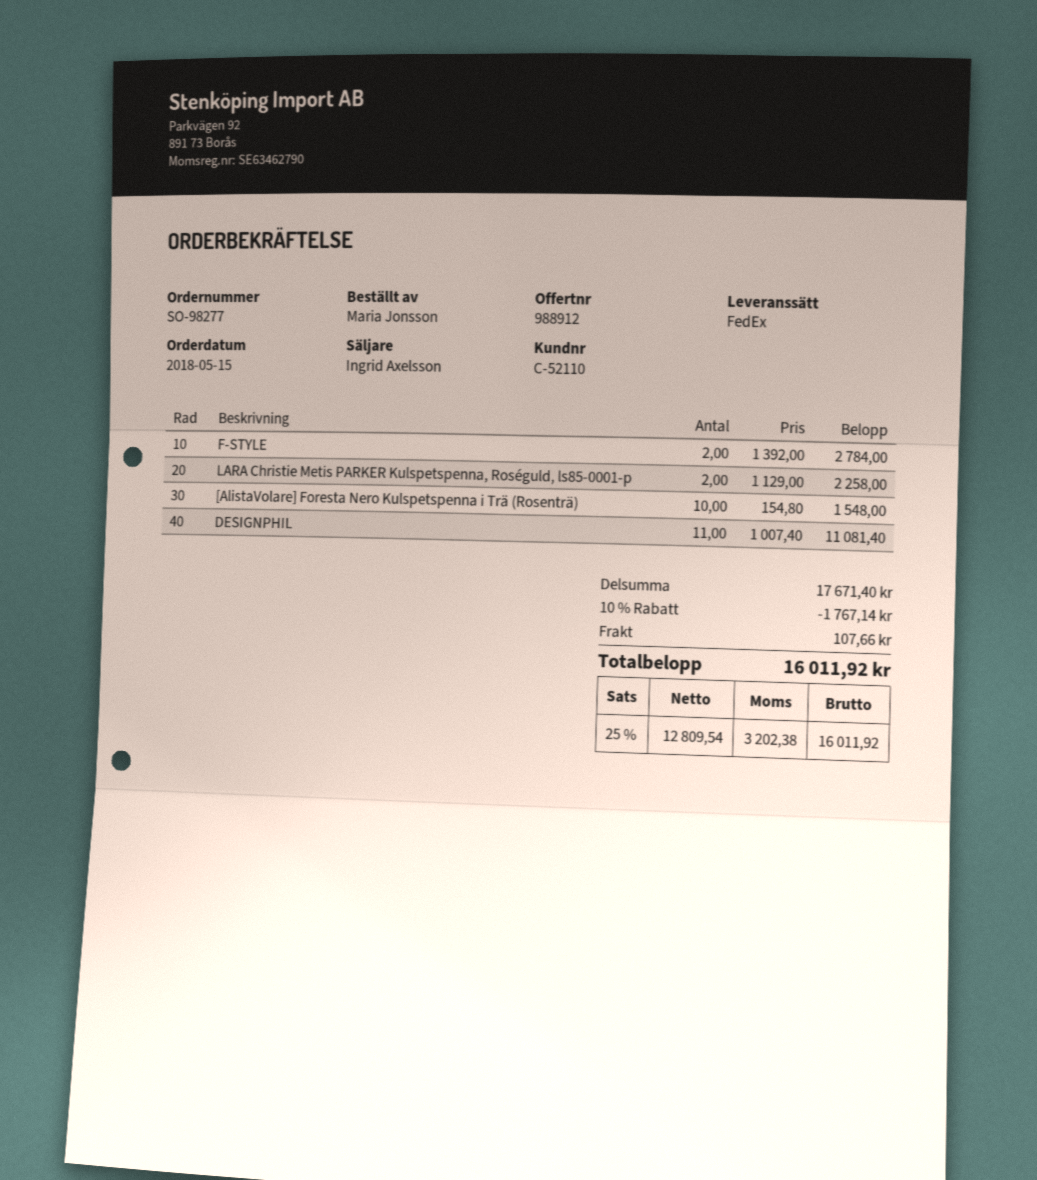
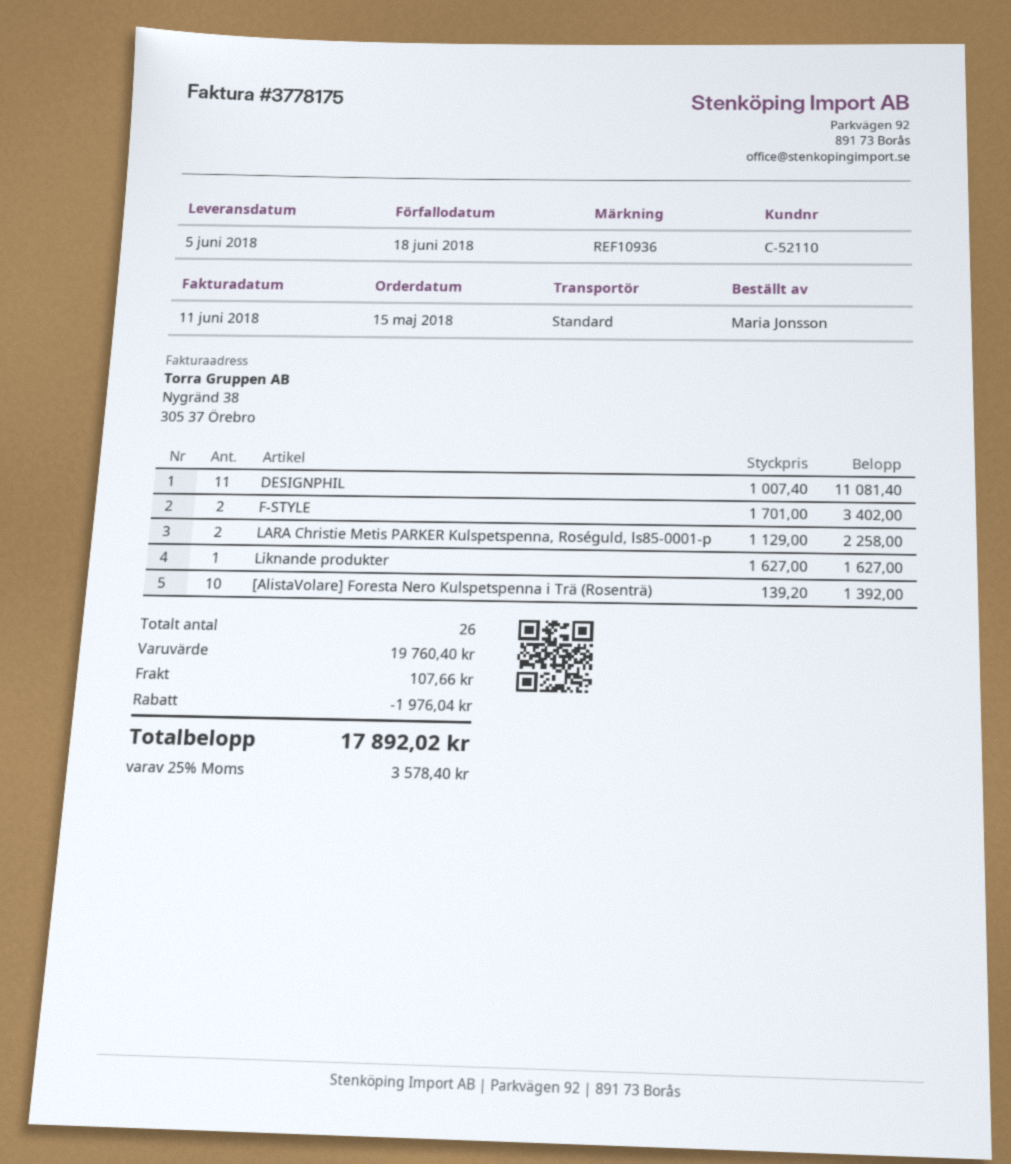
shipping method: FedEx -> standard
F-STYLE: 2 x 1392.00 = 2784.00 -> 2 x 1701.00 = 3402.00
[AlistaVolare] Foresta Nero Kulspetspenna i Trä (Rosenträ): 10 x 154.80 = 1548.00 -> 10 x 139.20 = 1392.00
Liknande produkter: none -> 1 x 1627.00 = 1627.00
subtotal: 17671.40 -> 19760.40
discount: 1767.14 -> 1976.04
tax: 25% = 3202.38 -> 25% = 3578.40
total: 16011.92 -> 17892.02

